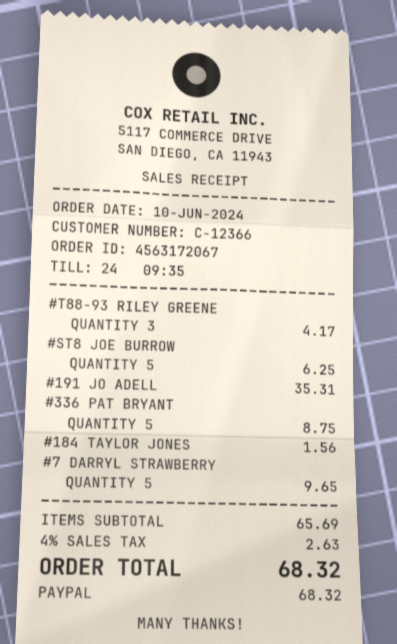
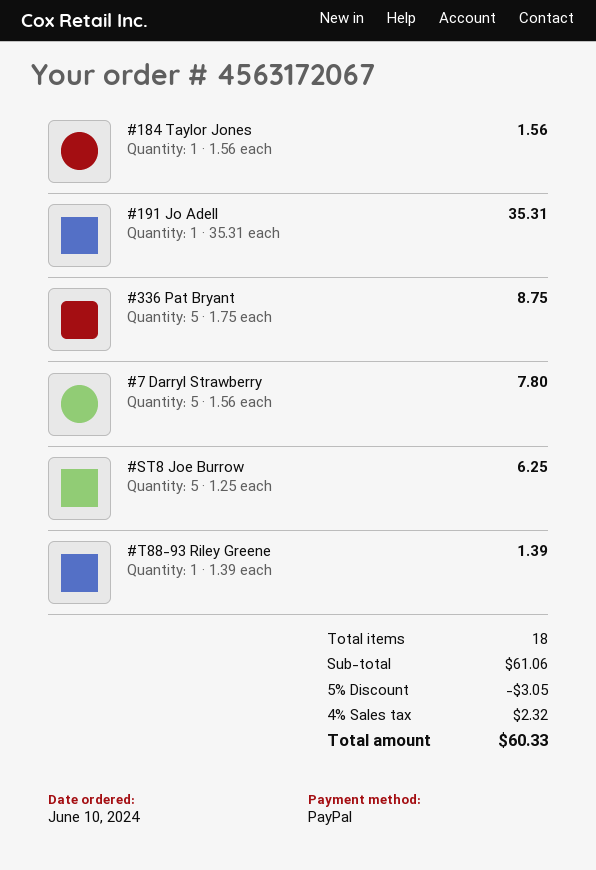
#T88-93 RILEY GREENE: 3 for 4.17 -> 1 for 1.39
#7 DARRYL STRAWBERRY: 5 for 9.65 -> 5 for 7.80
subtotal: 65.69 -> 61.06
discount: none -> 5% = 3.05
tax: 4% = 2.63 -> 4% = 2.32
total: 68.32 -> 60.33

